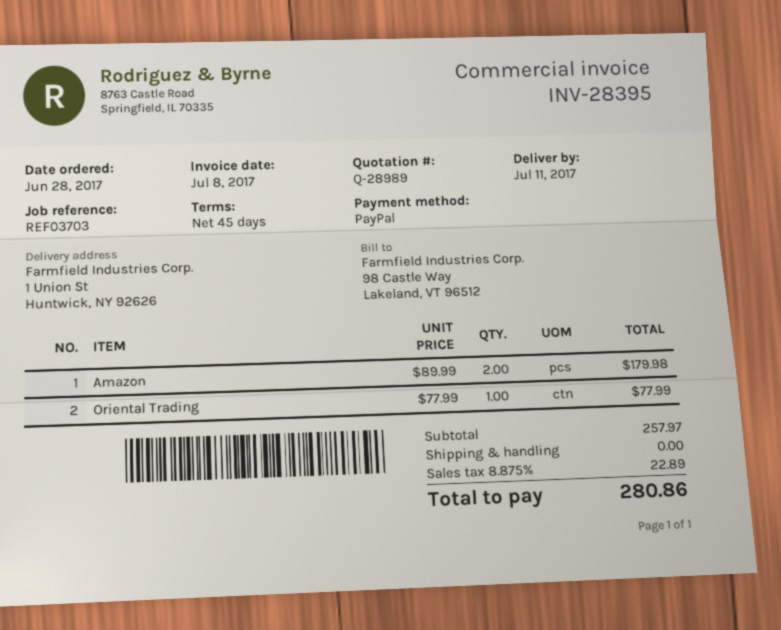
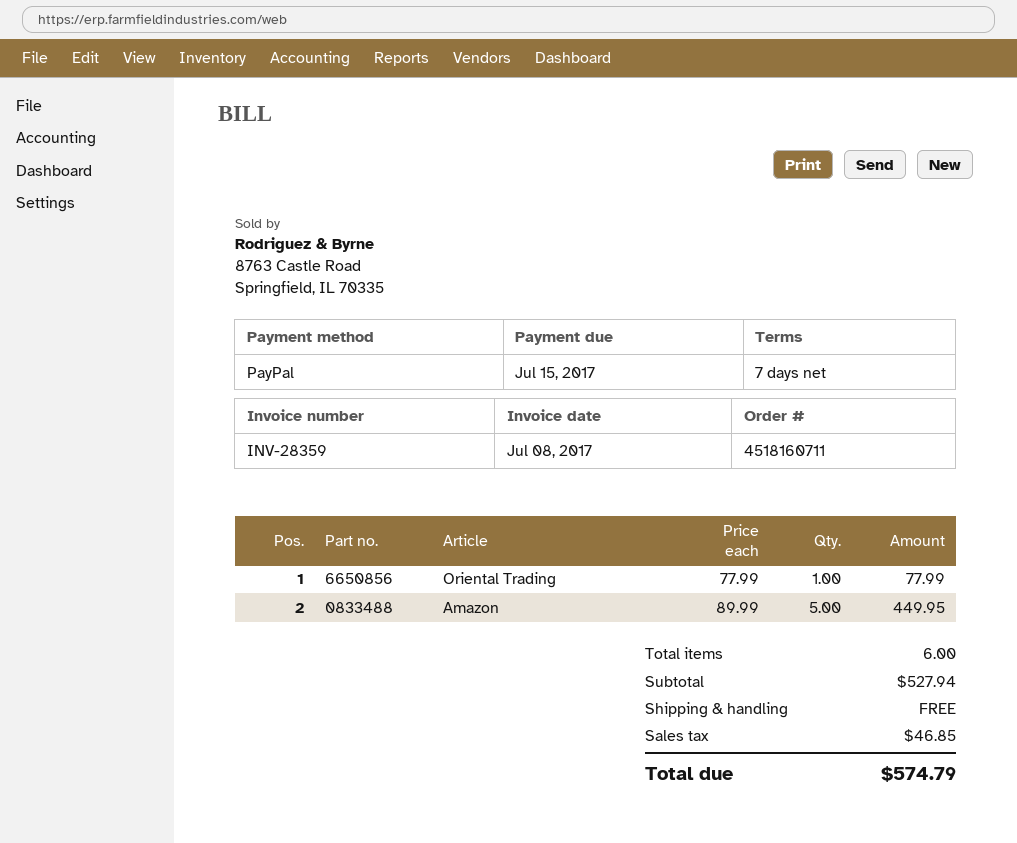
invoice number: INV-28395 -> INV-28359
payment terms: 45 days -> 7 days
Amazon: 2 x 89.99 = 179.98 -> 5 x 89.99 = 449.95
subtotal: 257.97 -> 527.94
tax: 22.89 -> 46.85
total: 280.86 -> 574.79

